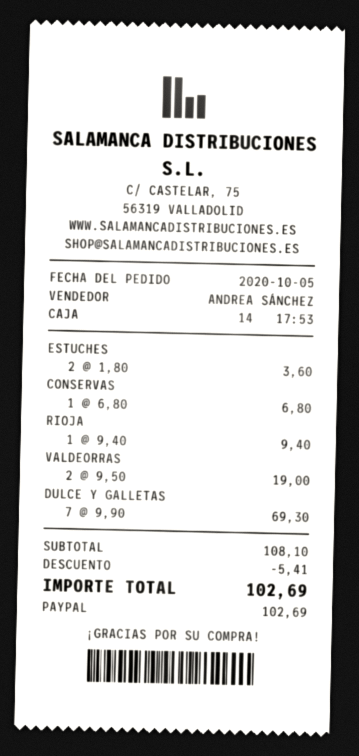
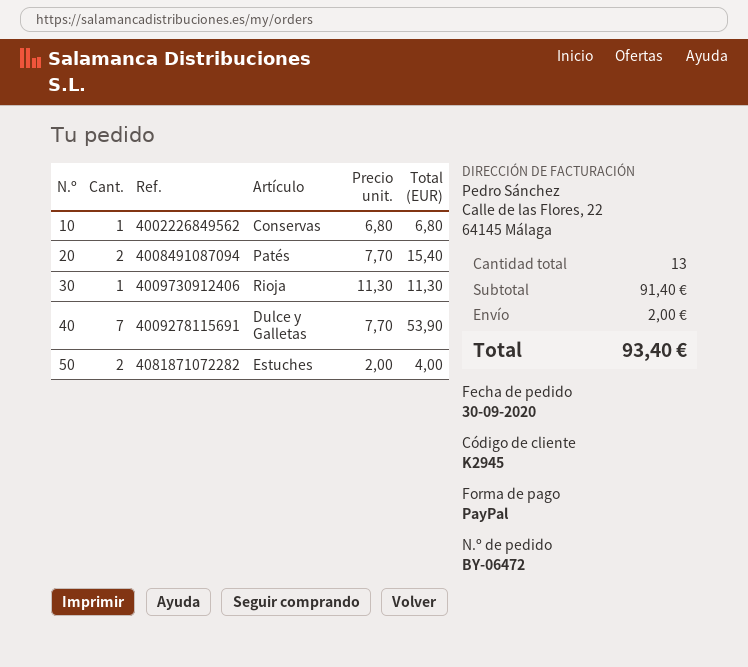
order date: 2020-10-05 -> 2020-09-30
ESTUCHES: 2 x 1.80 = 3.60 -> 2 x 2.00 = 4.00
RIOJA: 1 x 9.40 = 9.40 -> 1 x 11.30 = 11.30
VALDEORRAS: 2 x 9.50 = 19.00 -> none
DULCE Y GALLETAS: 7 x 9.90 = 69.30 -> 7 x 7.70 = 53.90
Patés: none -> 2 x 7.70 = 15.40
subtotal: 108.10 -> 91.40
discount: 5.41 -> none
shipping: none -> 2.00
total: 102.69 -> 93.40

